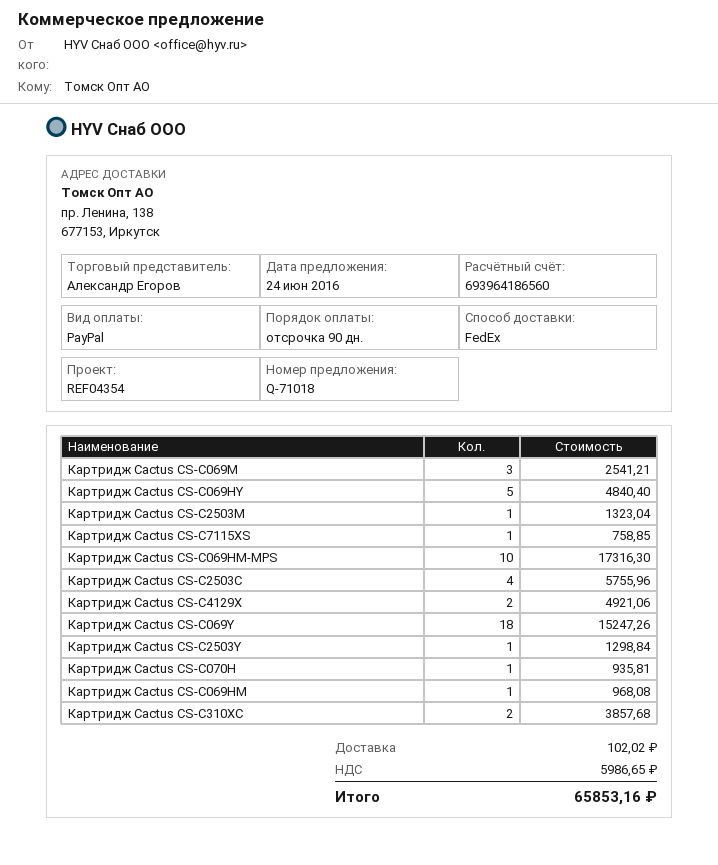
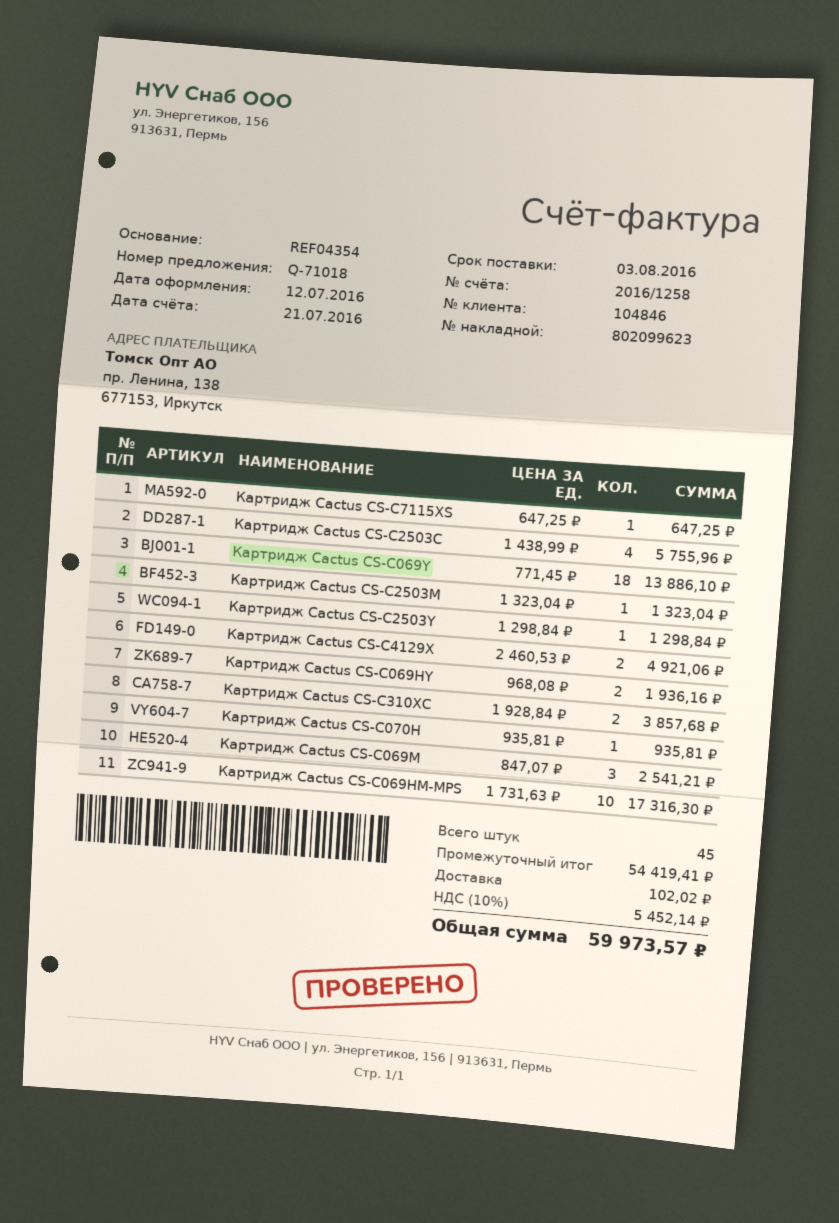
Картридж Cactus CS-C069HY: 5 for 4840.40 -> 2 for 1936.16
Картридж Cactus CS-C7115XS: 1 for 758.85 -> 1 for 647.25
Картридж Cactus CS-C069Y: 18 for 15247.26 -> 18 for 13886.10
Картридж Cactus CS-C069HM: 1 for 968.08 -> none
tax: 5986.65 -> 5452.14
total: 65853.16 -> 59973.57

